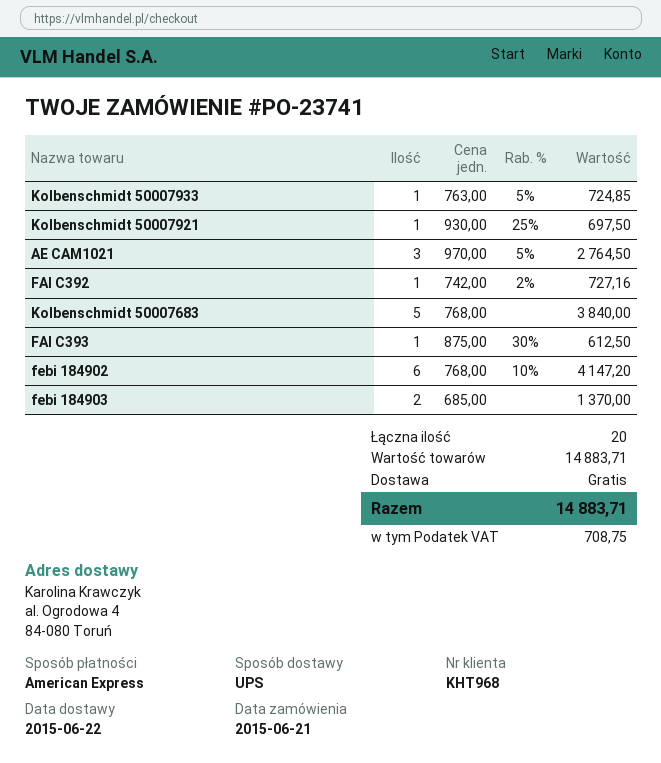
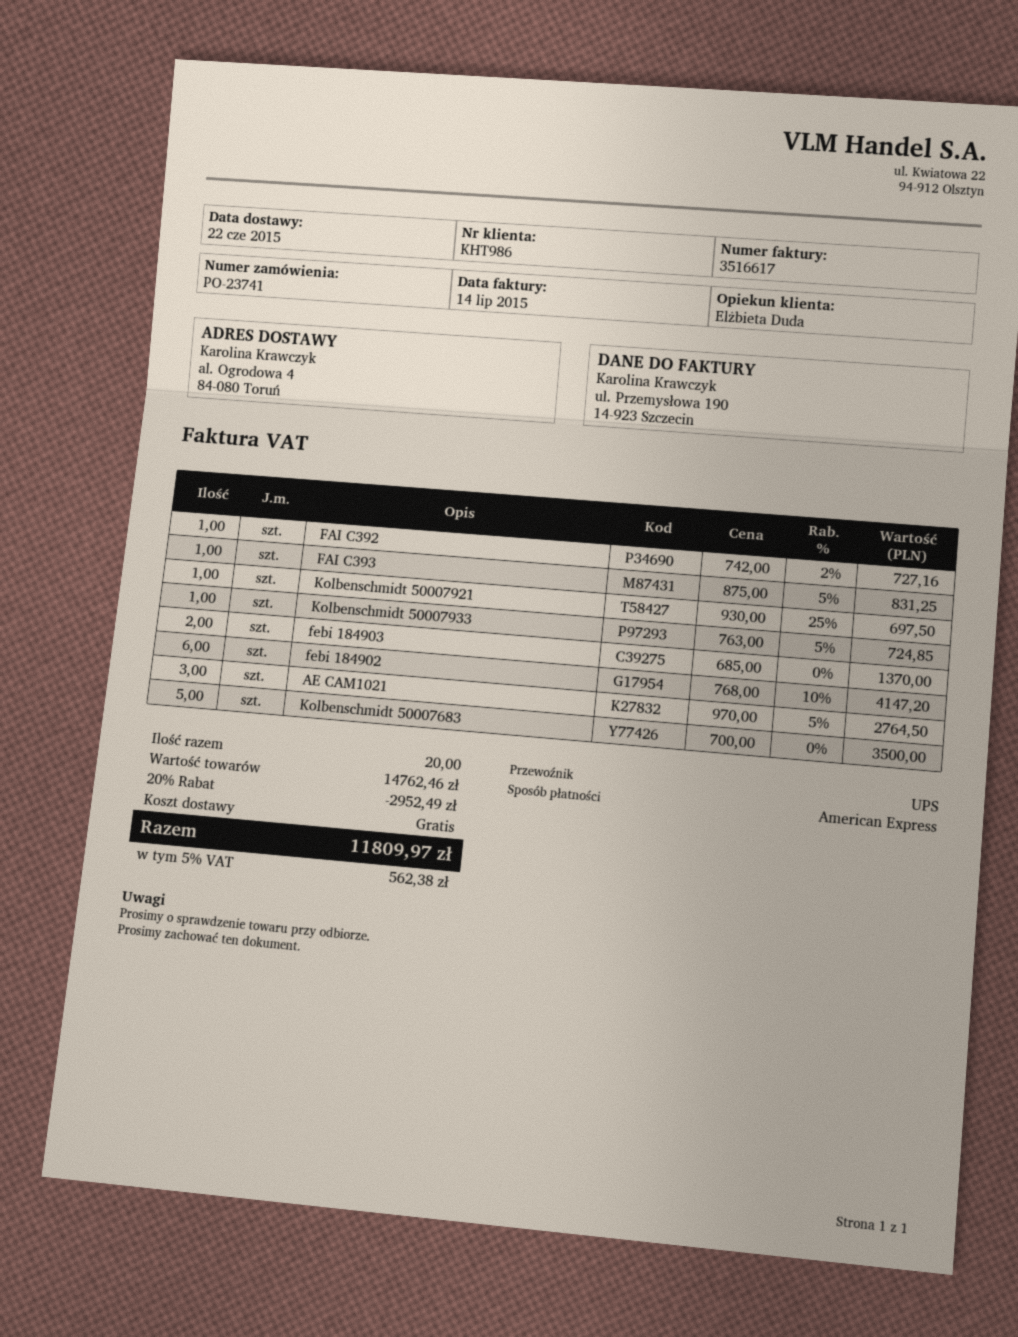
customer number: KHT968 -> KHT986
Kolbenschmidt 50007683: 5 x 768.00 = 3840.00 -> 5 x 700.00 = 3500.00
FAI C393: 1 x 875.00 - 30% = 612.50 -> 1 x 875.00 - 5% = 831.25
subtotal: 14883.71 -> 14762.46
discount: none -> 20% = 2952.49
tax: 708.75 -> 562.38
total: 14883.71 -> 11809.97

